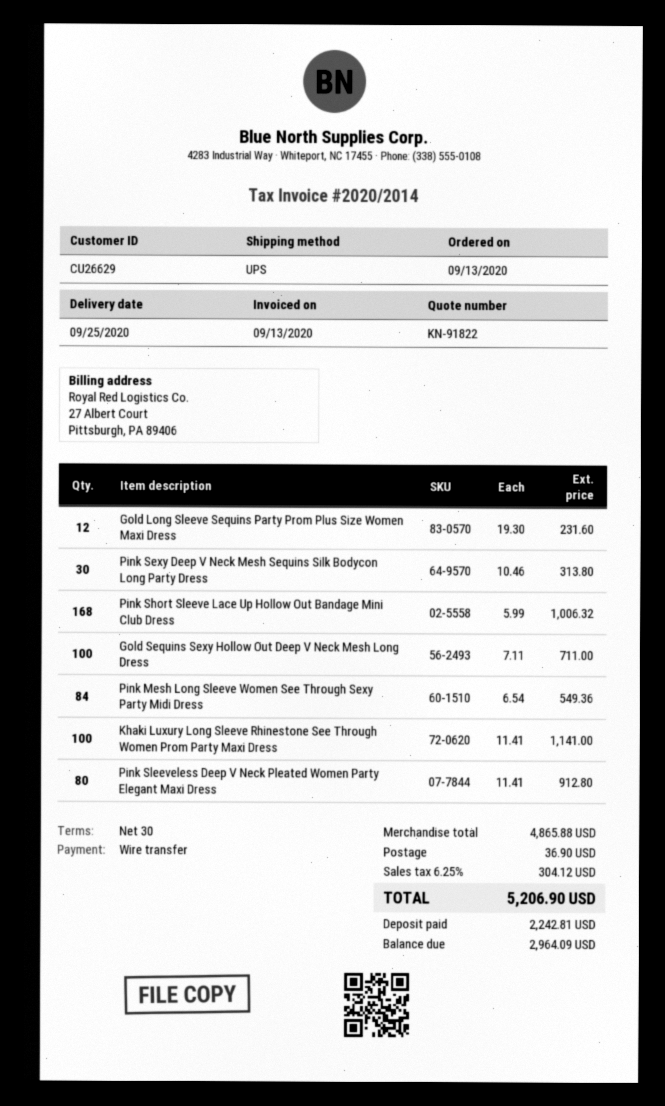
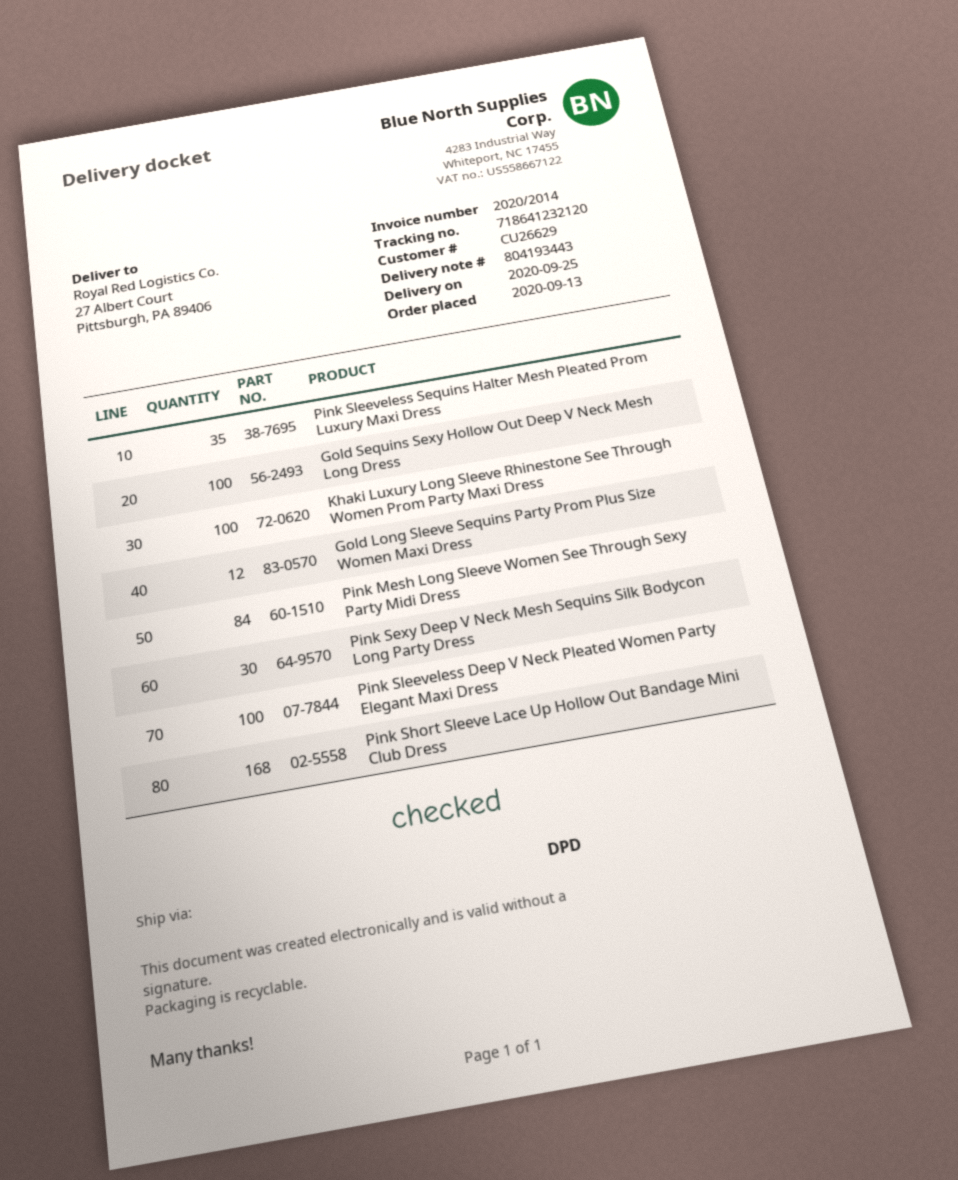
shipping method: UPS -> DPD
Pink Sleeveless Deep V Neck Pleated Women Party Elegant Maxi Dress: 80 -> 100
Pink Sleeveless Sequins Halter Mesh Pleated Prom Luxury Maxi Dress: none -> 35

